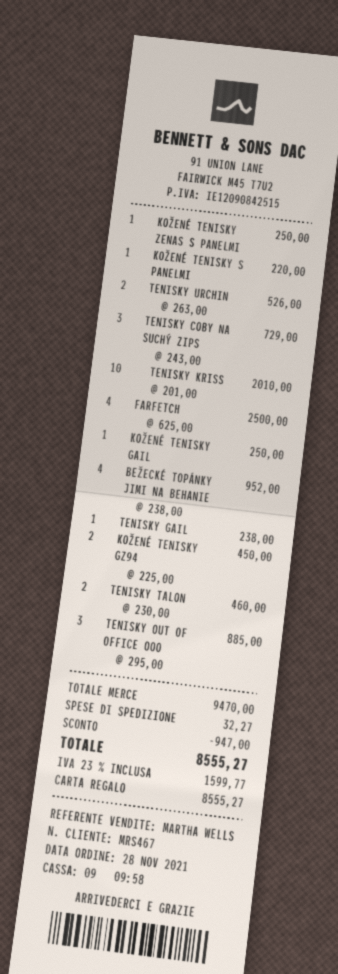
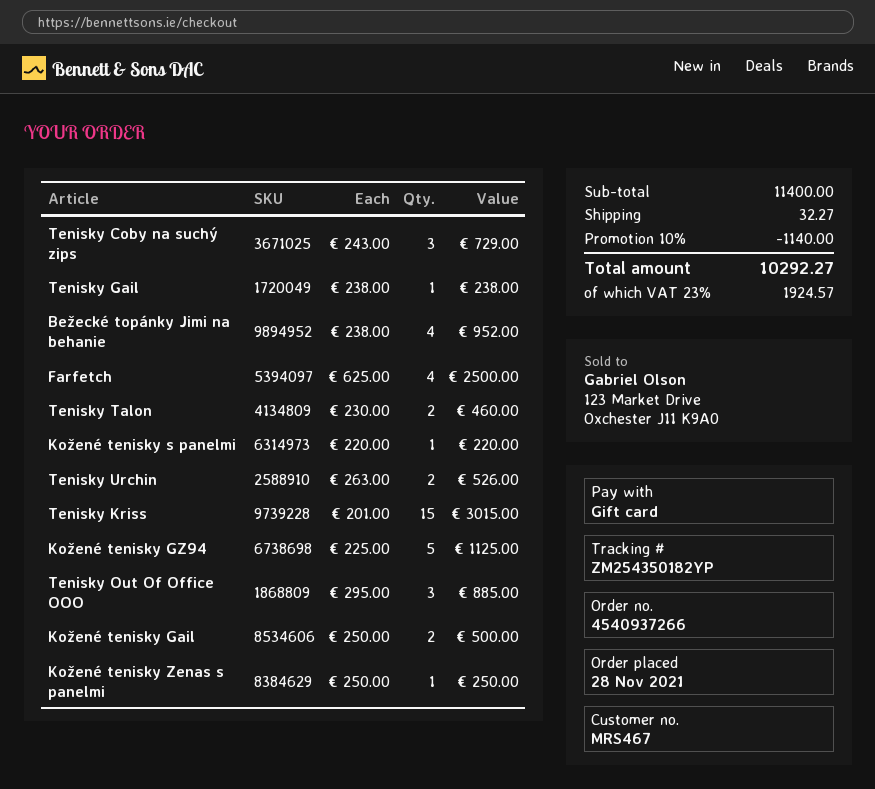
TENISKY KRISS: 10 x 201.00 = 2010.00 -> 15 x 201.00 = 3015.00
KOŽENÉ TENISKY GAIL: 1 x 250.00 = 250.00 -> 2 x 250.00 = 500.00
KOŽENÉ TENISKY GZ94: 2 x 225.00 = 450.00 -> 5 x 225.00 = 1125.00
subtotal: 9470.00 -> 11400.00
discount: 947.00 -> 1140.00
tax: 23% = 1599.77 -> 23% = 1924.57
total: 8555.27 -> 10292.27

